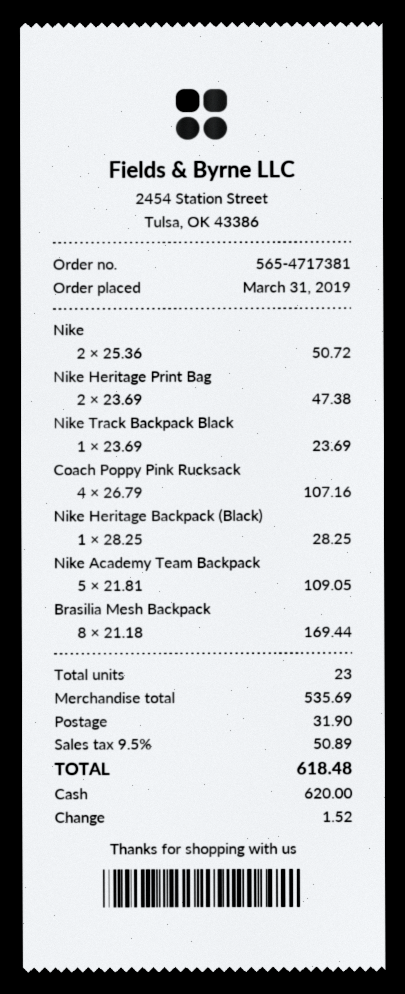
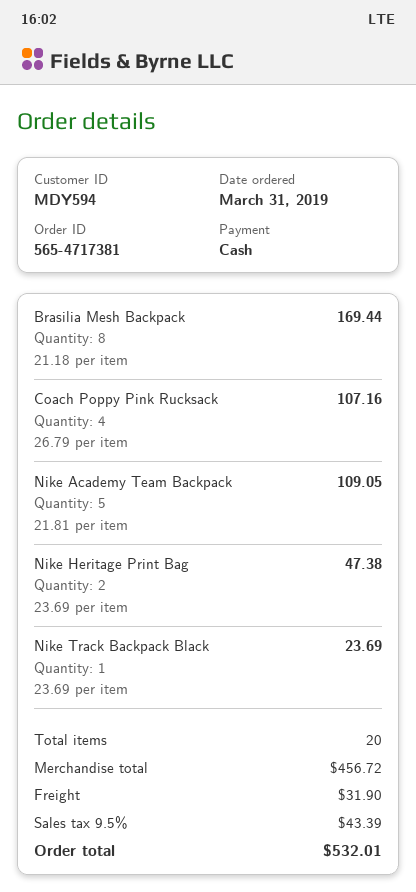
Nike: 2 x 25.36 = 50.72 -> none
Nike Heritage Backpack (Black): 1 x 28.25 = 28.25 -> none
total quantity: 23 -> 20
subtotal: 535.69 -> 456.72
tax: 9.5% = 50.89 -> 9.5% = 43.39
total: 618.48 -> 532.01

